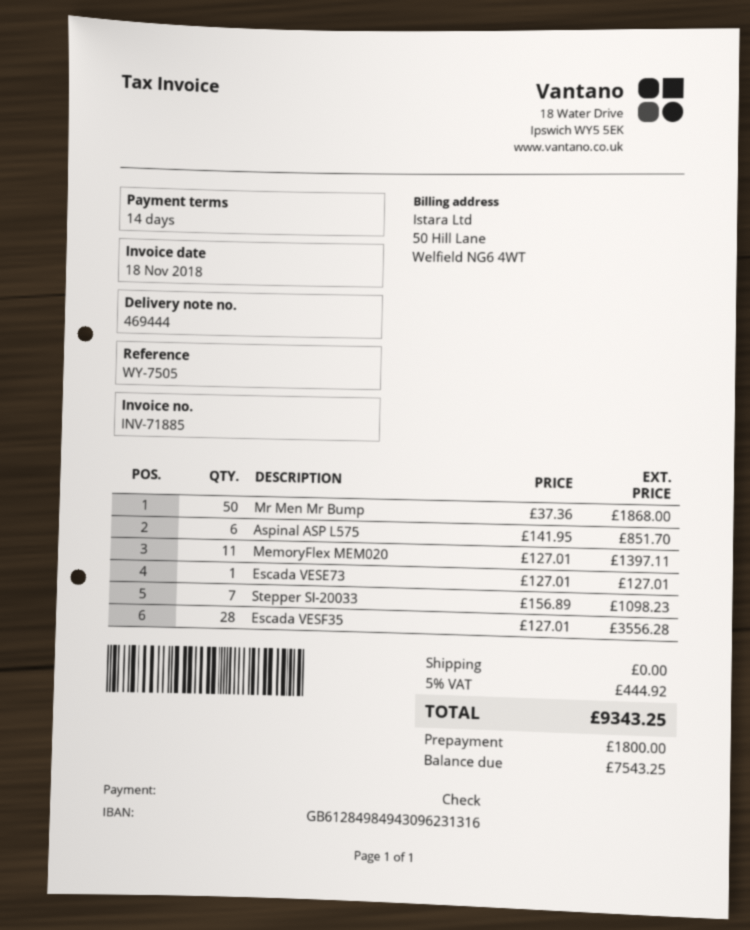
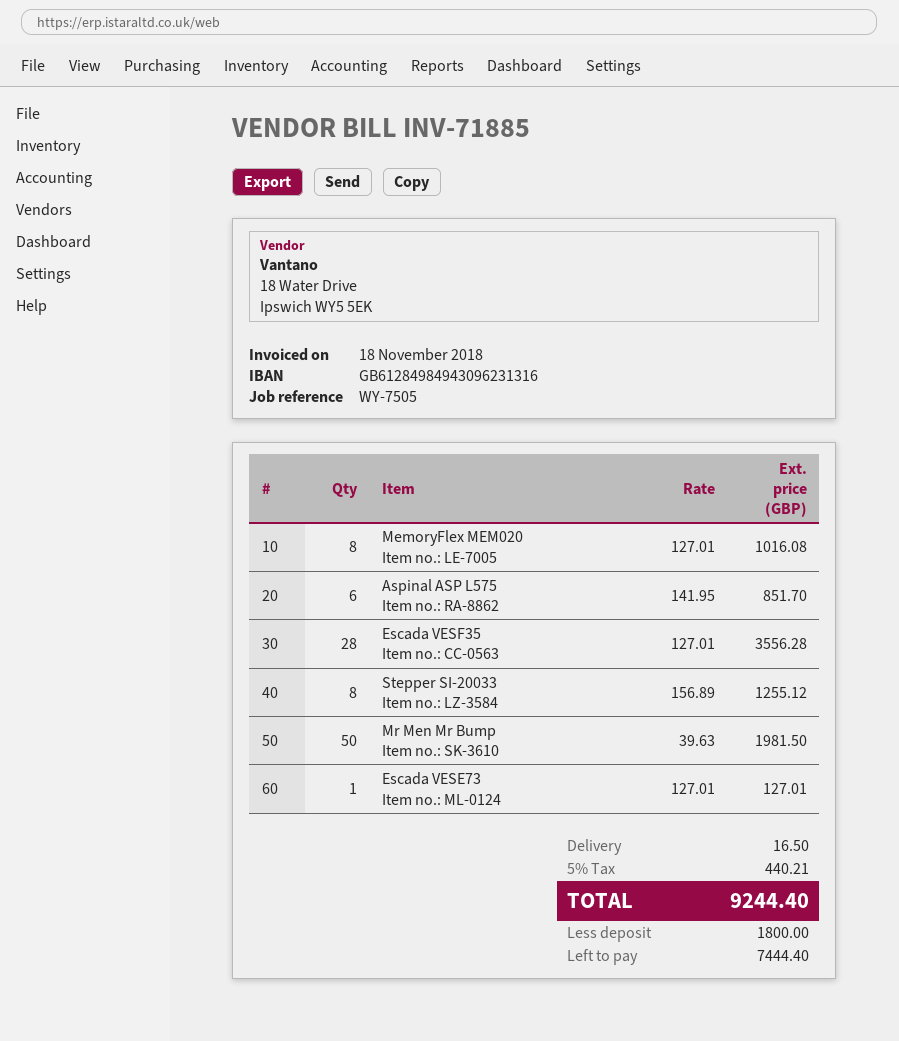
Mr Men Mr Bump: 50 x 37.36 = 1868.00 -> 50 x 39.63 = 1981.50
MemoryFlex MEM020: 11 x 127.01 = 1397.11 -> 8 x 127.01 = 1016.08
Stepper SI-20033: 7 x 156.89 = 1098.23 -> 8 x 156.89 = 1255.12
shipping: 0.00 -> 16.50
tax: 5% = 444.92 -> 5% = 440.21
total: 9343.25 -> 9244.40
balance: 7543.25 -> 7444.40

